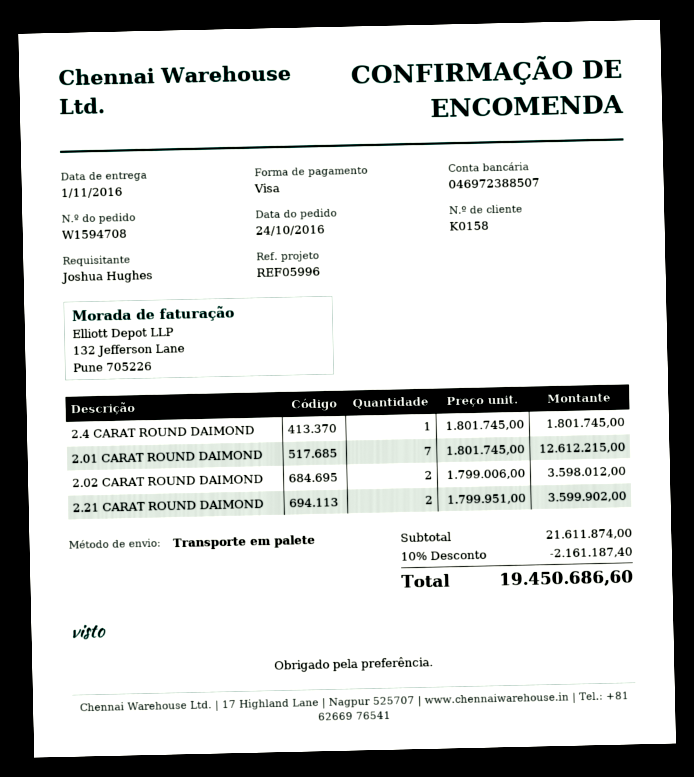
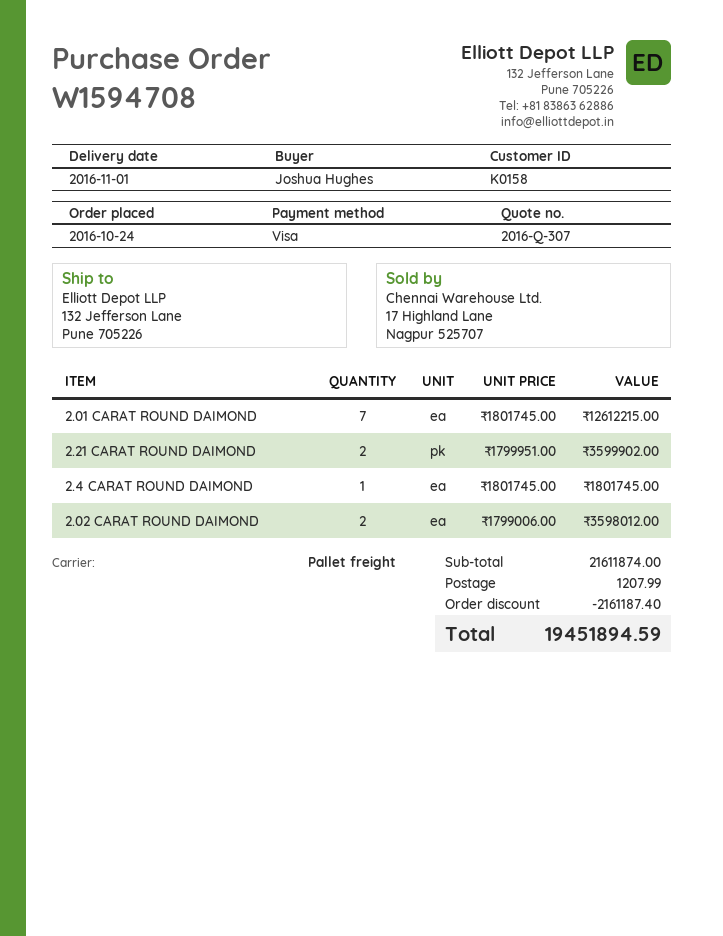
shipping: none -> 1207.99
total: 19450686.60 -> 19451894.59

